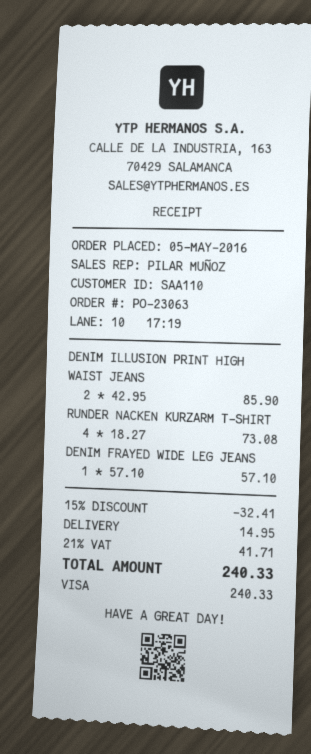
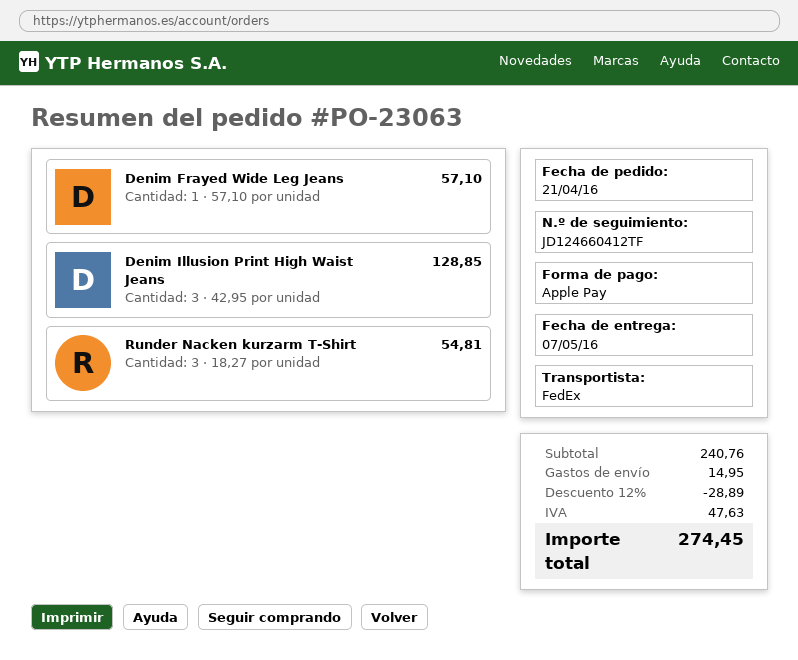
order date: 2016-05-05 -> 2016-04-21
payment method: Visa -> Apple Pay
DENIM ILLUSION PRINT HIGH WAIST JEANS: 2 x 42.95 = 85.90 -> 3 x 42.95 = 128.85
RUNDER NACKEN KURZARM T-SHIRT: 4 x 18.27 = 73.08 -> 3 x 18.27 = 54.81
discount: 15% = 32.41 -> 12% = 28.89
tax: 41.71 -> 47.63
total: 240.33 -> 274.45

